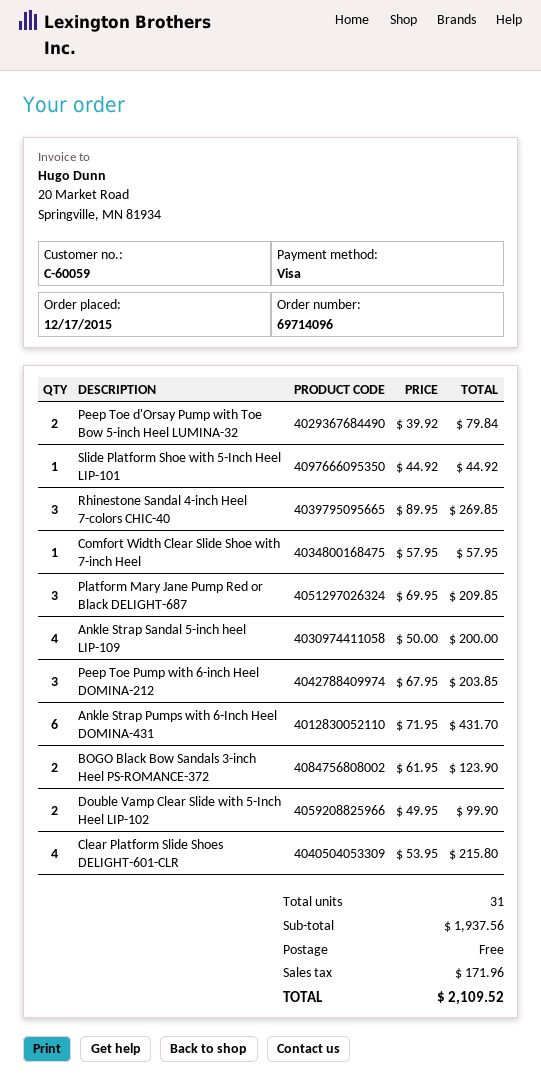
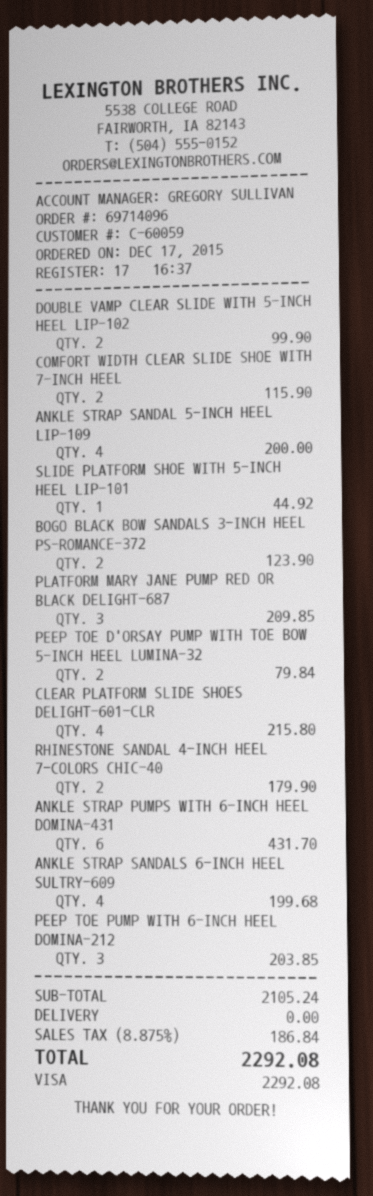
Rhinestone Sandal 4-inch Heel 7-colors CHIC-40: 3 for 269.85 -> 2 for 179.90
Comfort Width Clear Slide Shoe with 7-inch Heel: 1 for 57.95 -> 2 for 115.90
ANKLE STRAP SANDALS 6-INCH HEEL SULTRY-609: none -> 4 for 199.68
subtotal: 1937.56 -> 2105.24
tax: 171.96 -> 186.84
total: 2109.52 -> 2292.08

